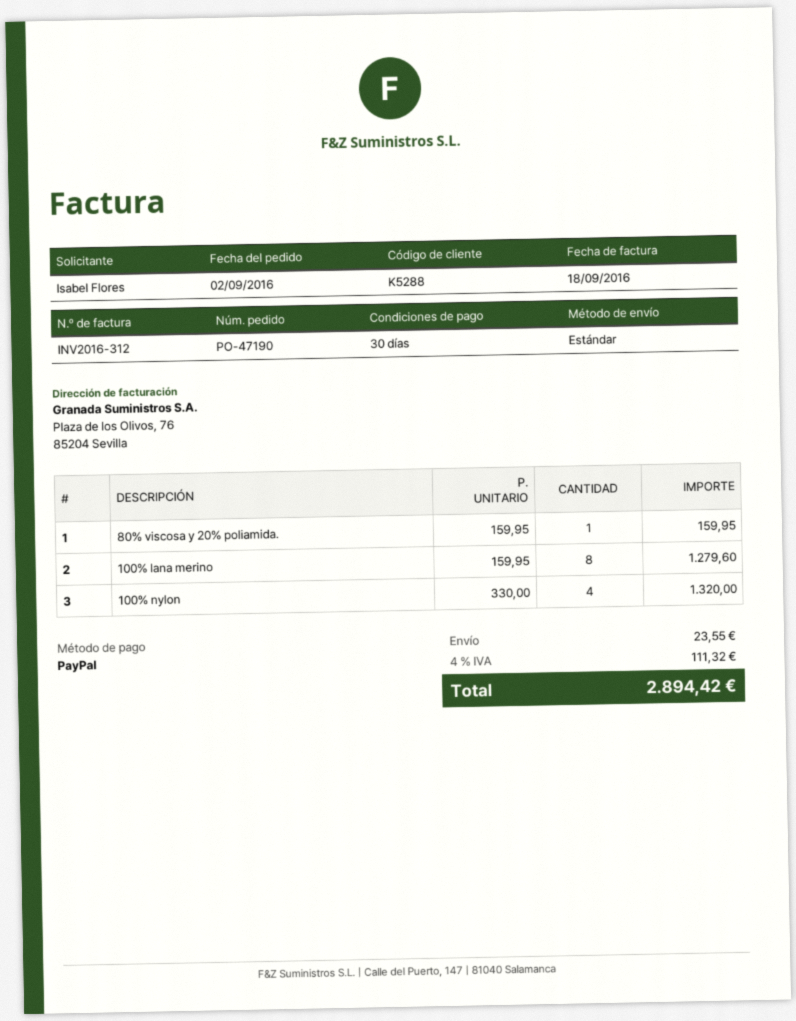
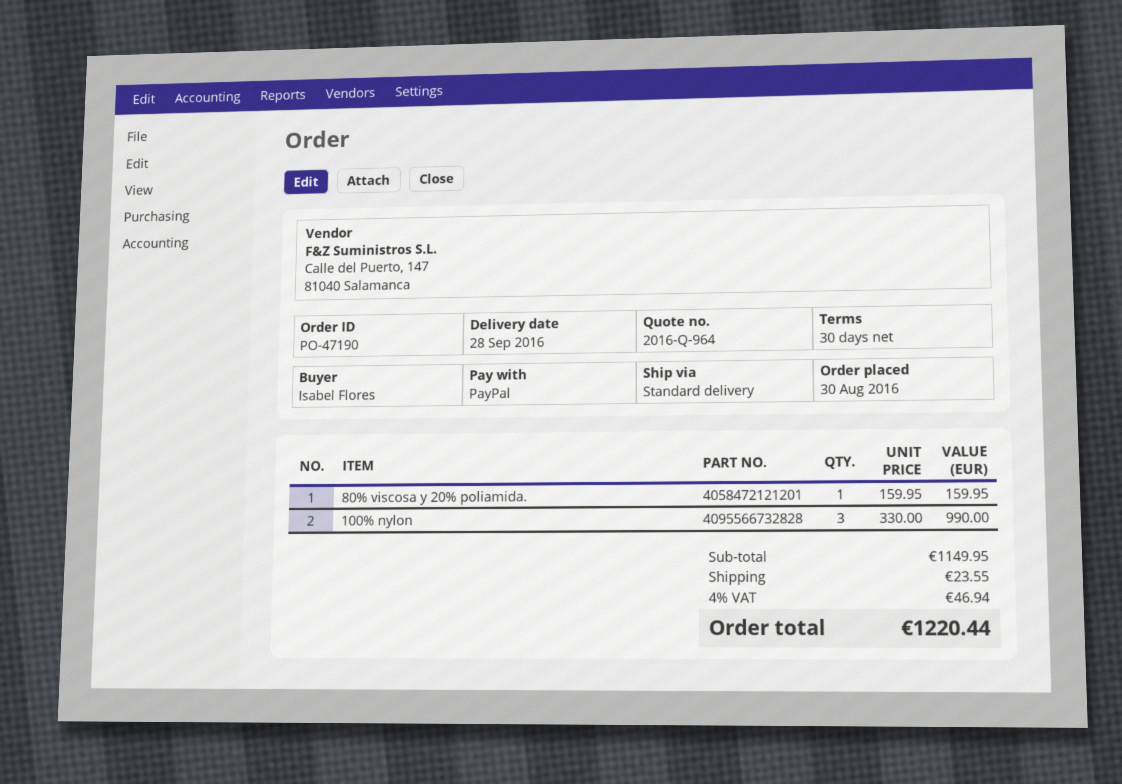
order date: 2016-09-02 -> 2016-08-30
100% lana merino: 8 x 159.95 = 1279.60 -> none
100% nylon: 4 x 330.00 = 1320.00 -> 3 x 330.00 = 990.00
tax: 4% = 111.32 -> 4% = 46.94
total: 2894.42 -> 1220.44

